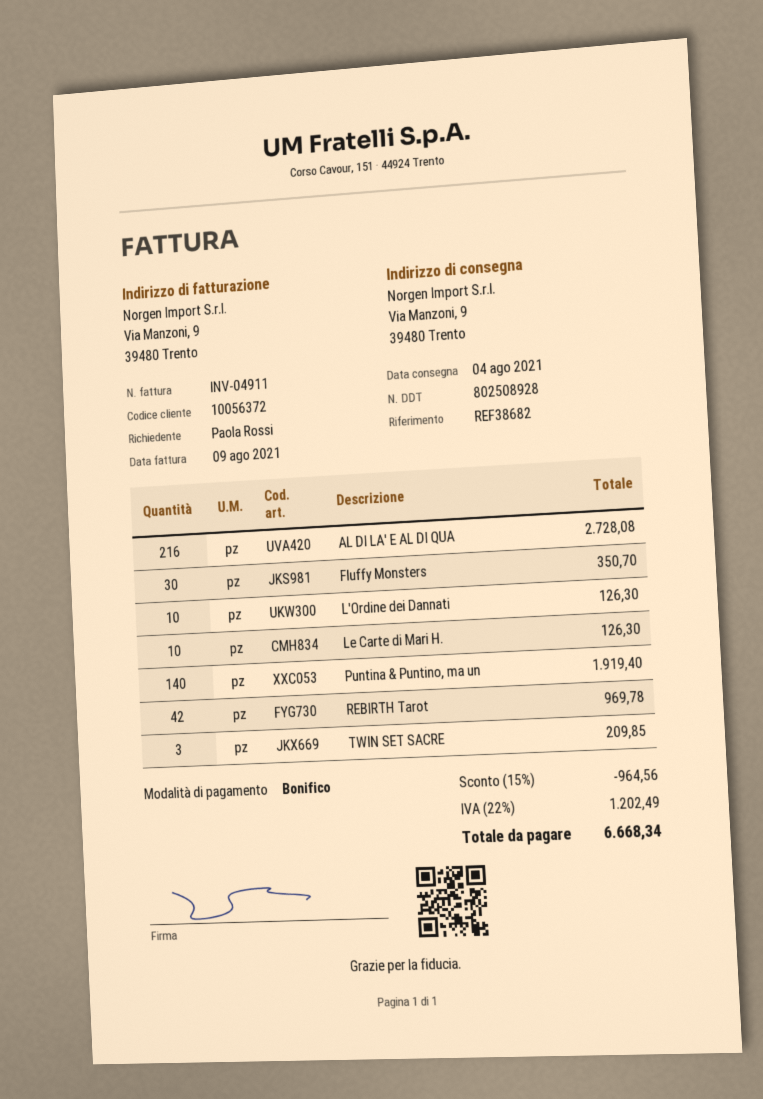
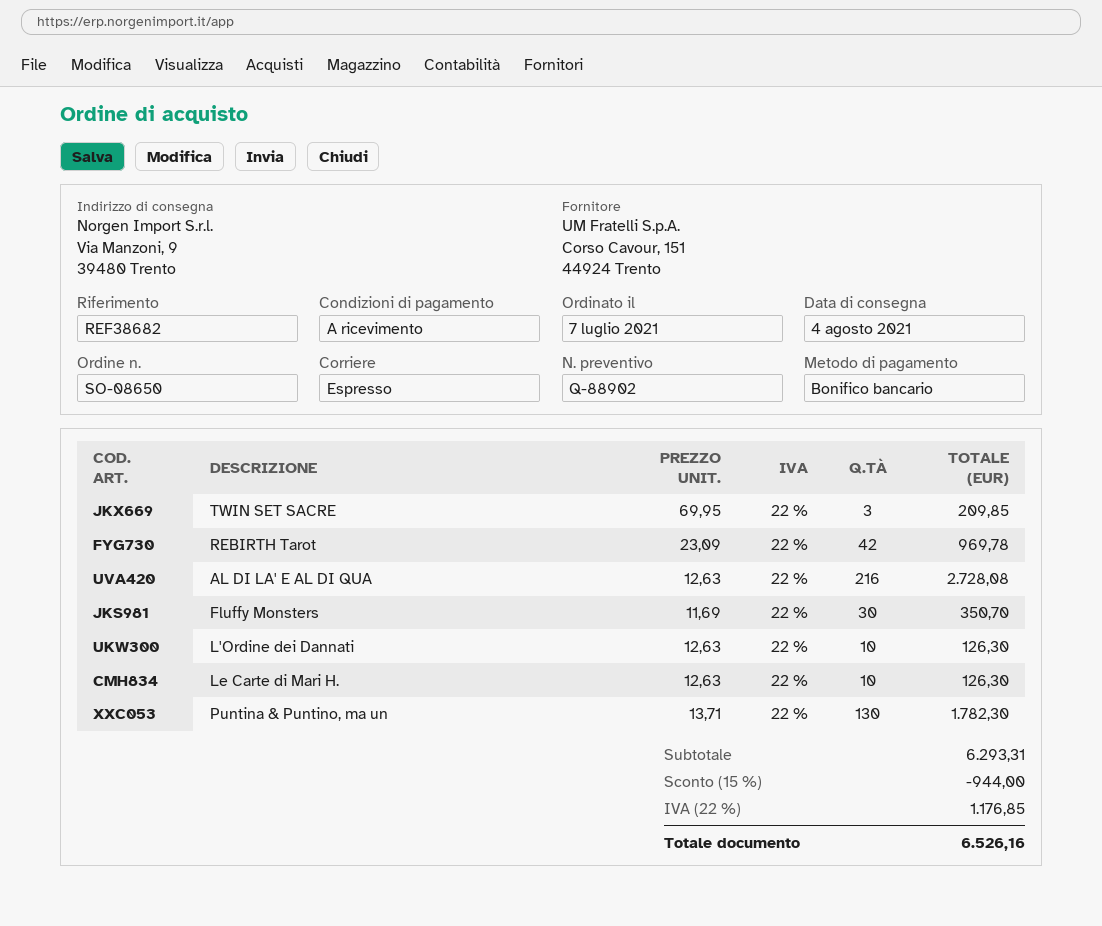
Puntina & Puntino, ma un: 140 for 1919.40 -> 130 for 1782.30
discount: 15% = 964.56 -> 15% = 944.00
tax: 22% = 1202.49 -> 22% = 1176.85
total: 6668.34 -> 6526.16

